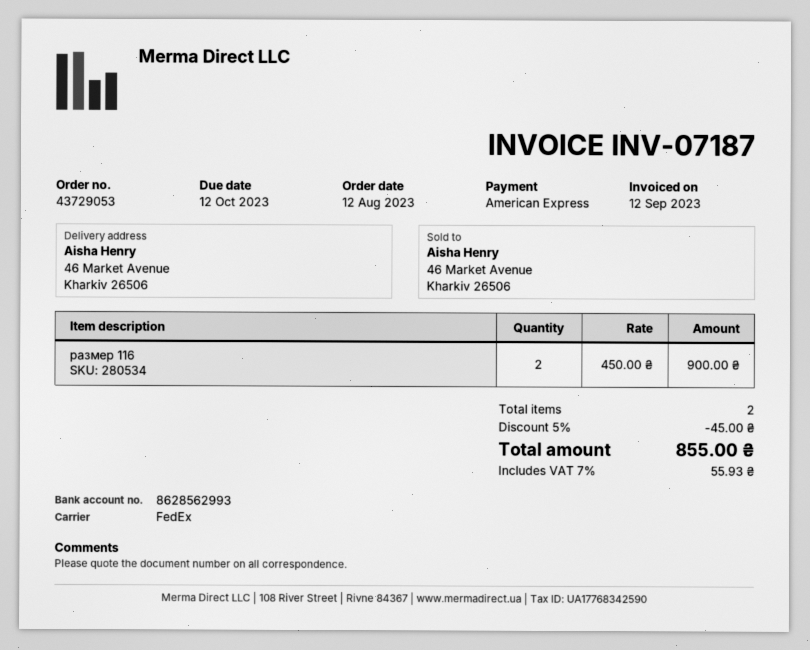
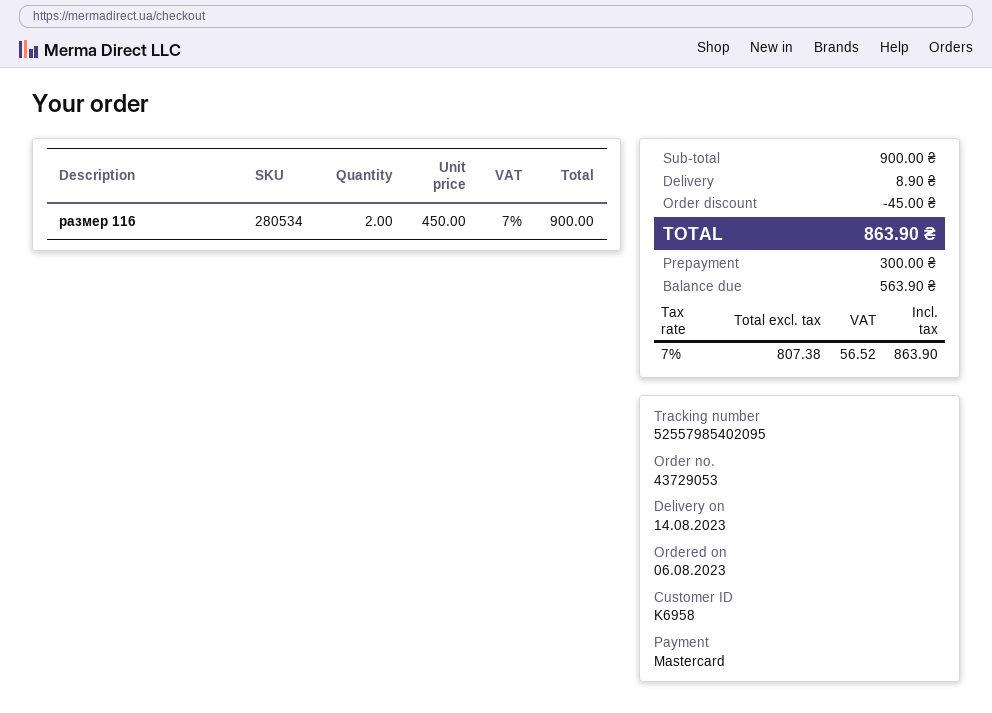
order date: 2023-08-12 -> 2023-08-06
payment method: American Express -> Mastercard
shipping: none -> 8.90
tax: 7% = 55.93 -> 7% = 56.52
total: 855.00 -> 863.90

